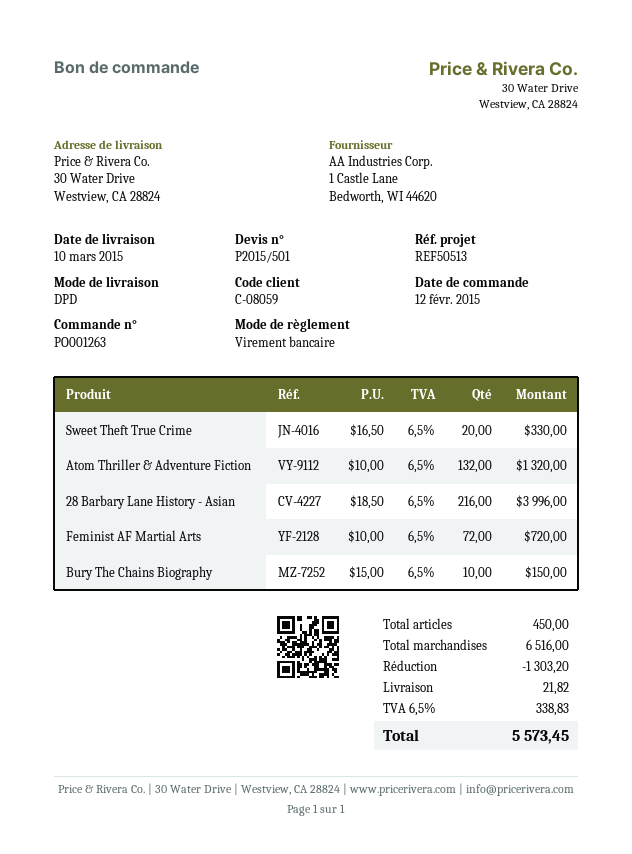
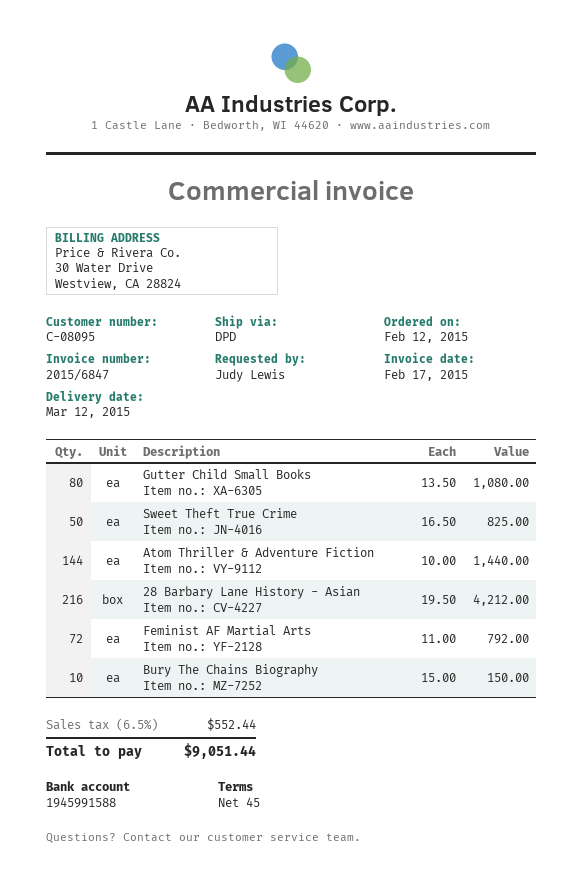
delivery date: 2015-03-10 -> 2015-03-12
customer number: C-08059 -> C-08095
Sweet Theft True Crime: 20 x 16.50 = 330.00 -> 50 x 16.50 = 825.00
Atom Thriller & Adventure Fiction: 132 x 10.00 = 1320.00 -> 144 x 10.00 = 1440.00
28 Barbary Lane History - Asian: 216 x 18.50 = 3996.00 -> 216 x 19.50 = 4212.00
Feminist AF Martial Arts: 72 x 10.00 = 720.00 -> 72 x 11.00 = 792.00
Gutter Child Small Books: none -> 80 x 13.50 = 1080.00
discount: 1303.20 -> none
shipping: 21.82 -> none
tax: 6.5% = 338.83 -> 6.5% = 552.44
total: 5573.45 -> 9051.44

